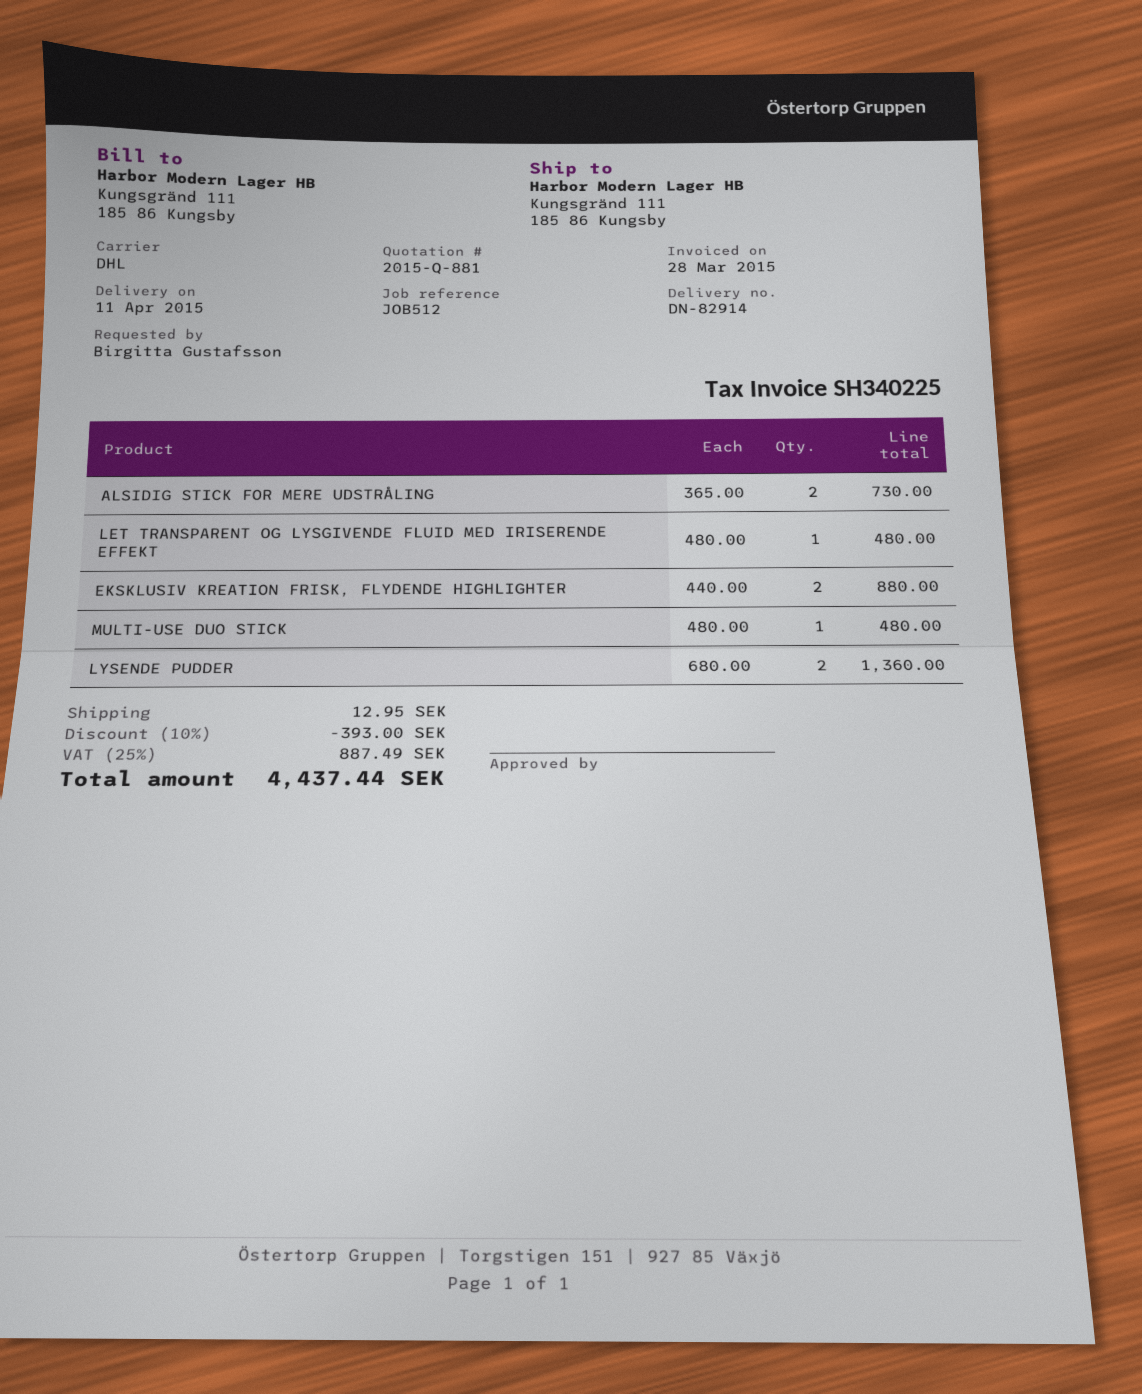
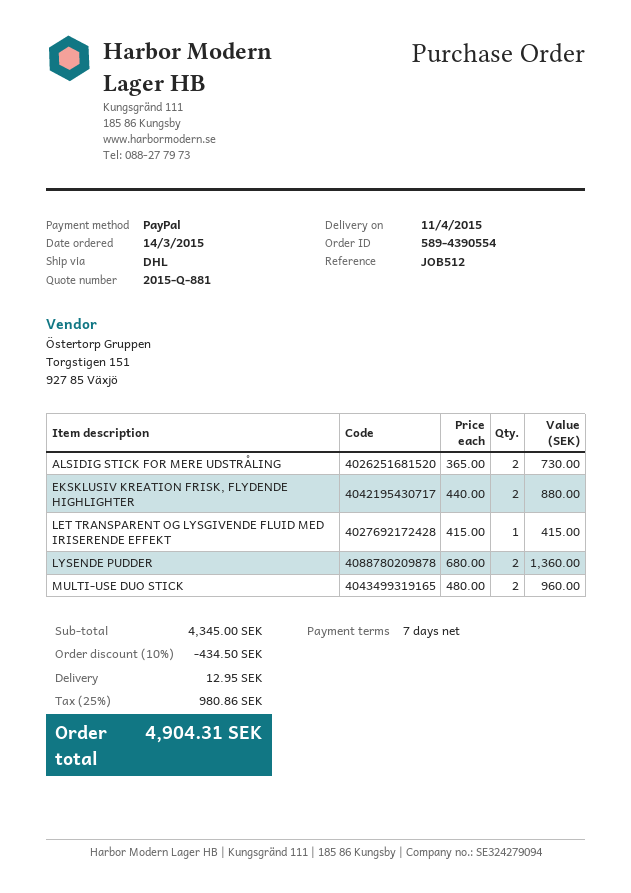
LET TRANSPARENT OG LYSGIVENDE FLUID MED IRISERENDE EFFEKT: 1 x 480.00 = 480.00 -> 1 x 415.00 = 415.00
MULTI-USE DUO STICK: 1 x 480.00 = 480.00 -> 2 x 480.00 = 960.00
discount: 10% = 393.00 -> 10% = 434.50
tax: 25% = 887.49 -> 25% = 980.86
total: 4437.44 -> 4904.31

